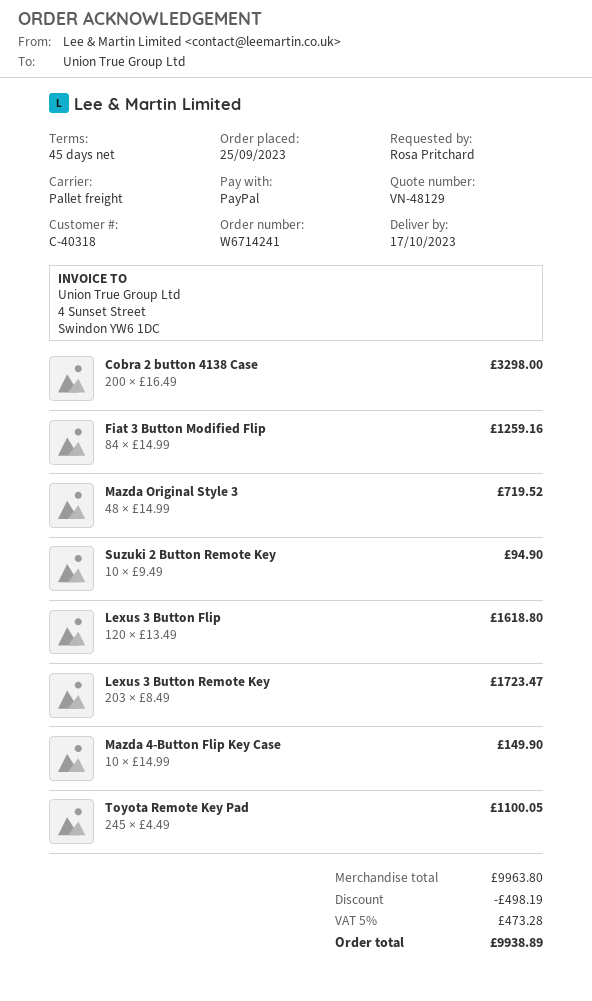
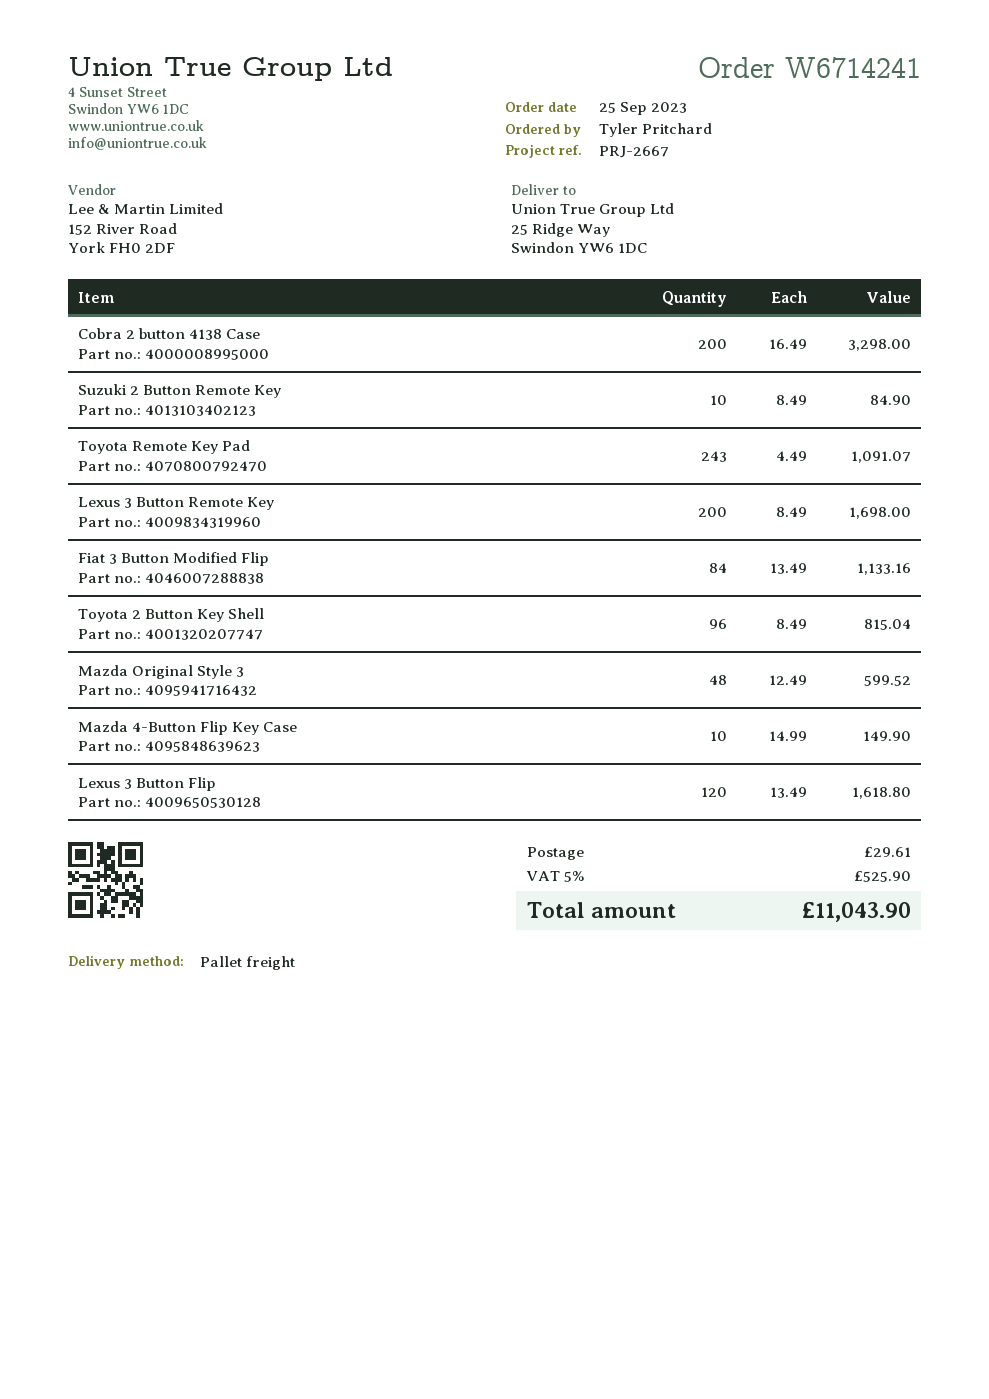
ordered by: Rosa Pritchard -> Tyler Pritchard
Fiat 3 Button Modified Flip: 84 x 14.99 = 1259.16 -> 84 x 13.49 = 1133.16
Mazda Original Style 3: 48 x 14.99 = 719.52 -> 48 x 12.49 = 599.52
Suzuki 2 Button Remote Key: 10 x 9.49 = 94.90 -> 10 x 8.49 = 84.90
Lexus 3 Button Remote Key: 203 x 8.49 = 1723.47 -> 200 x 8.49 = 1698.00
Toyota Remote Key Pad: 245 x 4.49 = 1100.05 -> 243 x 4.49 = 1091.07
Toyota 2 Button Key Shell: none -> 96 x 8.49 = 815.04
discount: 498.19 -> none
shipping: none -> 29.61
tax: 5% = 473.28 -> 5% = 525.90
total: 9938.89 -> 11043.90

